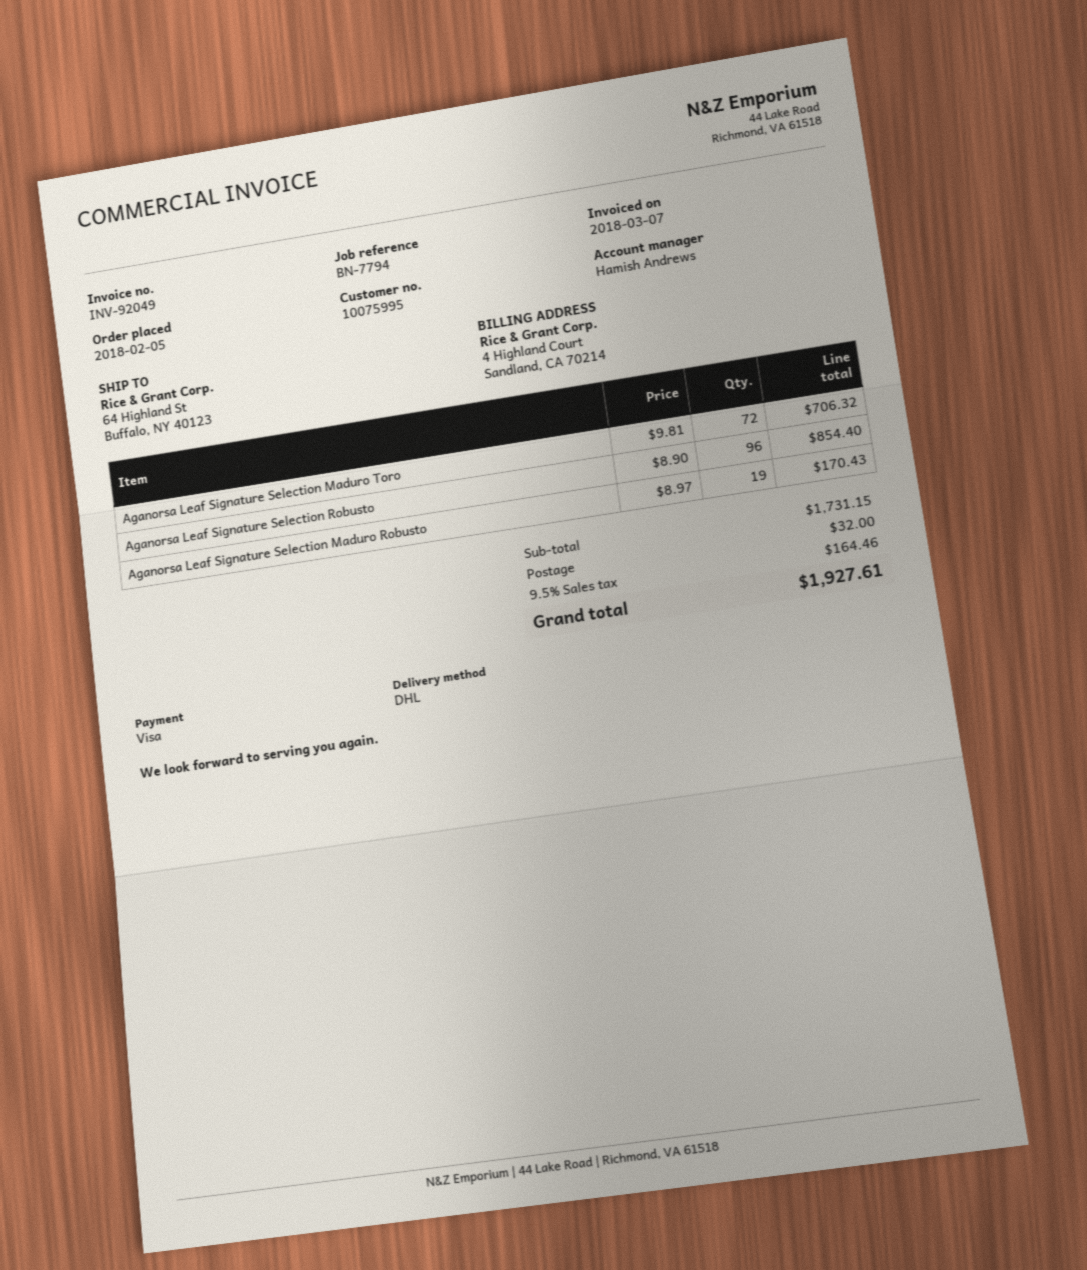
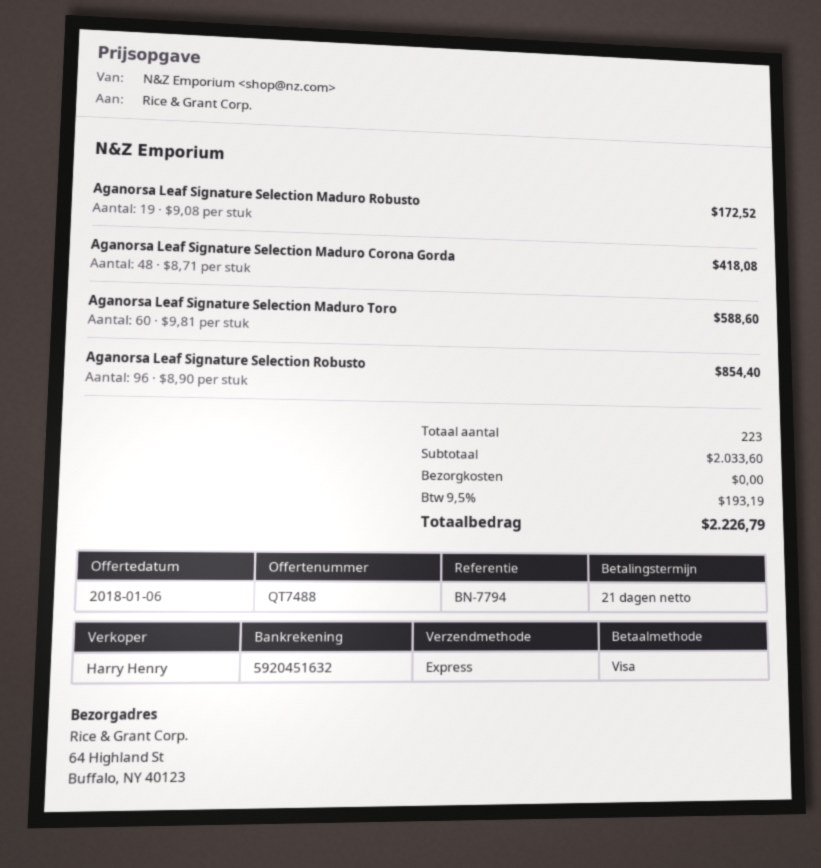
sales rep: Hamish Andrews -> Harry Henry
shipping method: DHL -> express
Aganorsa Leaf Signature Selection Maduro Toro: 72 x 9.81 = 706.32 -> 60 x 9.81 = 588.60
Aganorsa Leaf Signature Selection Maduro Robusto: 19 x 8.97 = 170.43 -> 19 x 9.08 = 172.52
Aganorsa Leaf Signature Selection Maduro Corona Gorda: none -> 48 x 8.71 = 418.08
subtotal: 1731.15 -> 2033.60
shipping: 32.00 -> 0.00
tax: 9.5% = 164.46 -> 9.5% = 193.19
total: 1927.61 -> 2226.79

